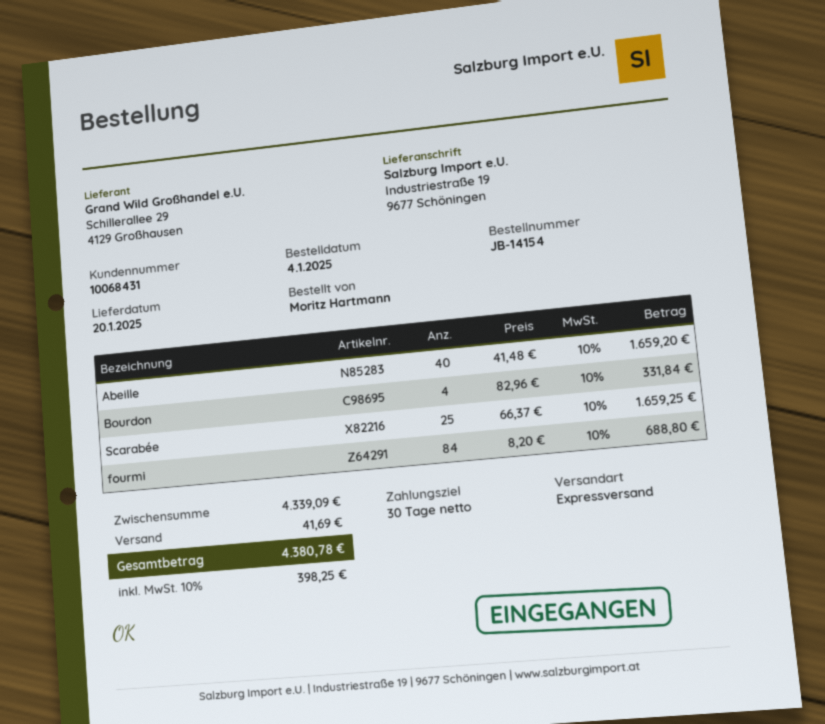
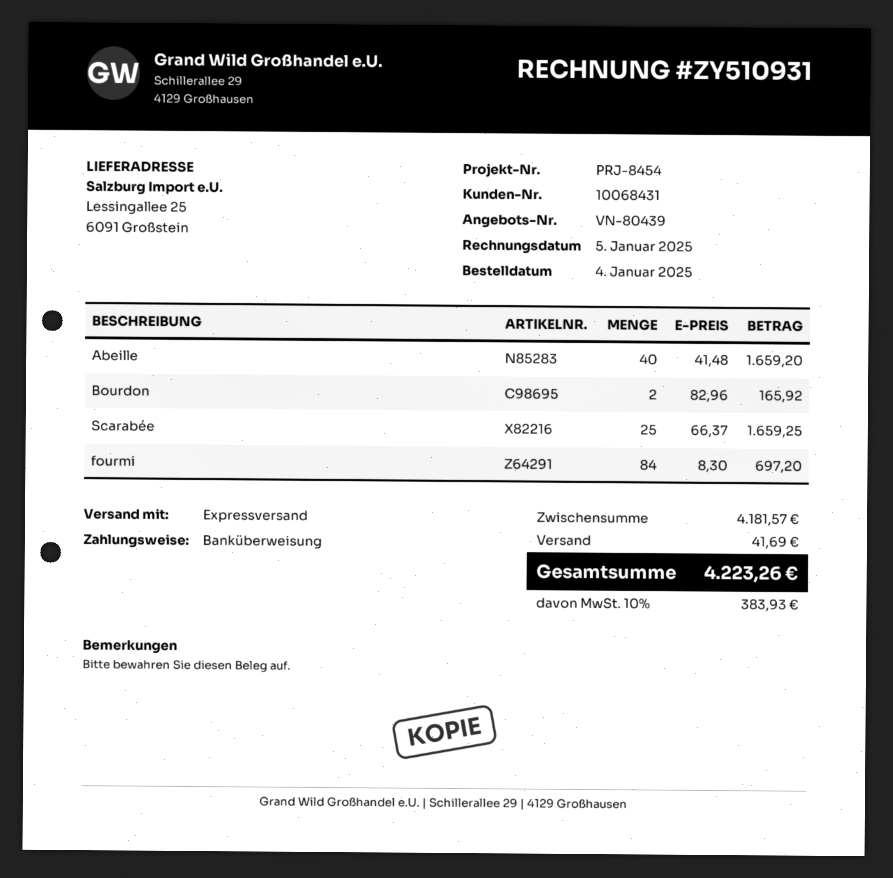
ship to: Industriestraße 19, 9677 Schöningen -> Lessingallee 25, 6091 Großstein
Bourdon: 4 x 82.96 = 331.84 -> 2 x 82.96 = 165.92
fourmi: 84 x 8.20 = 688.80 -> 84 x 8.30 = 697.20
subtotal: 4339.09 -> 4181.57
tax: 10% = 398.25 -> 10% = 383.93
total: 4380.78 -> 4223.26

